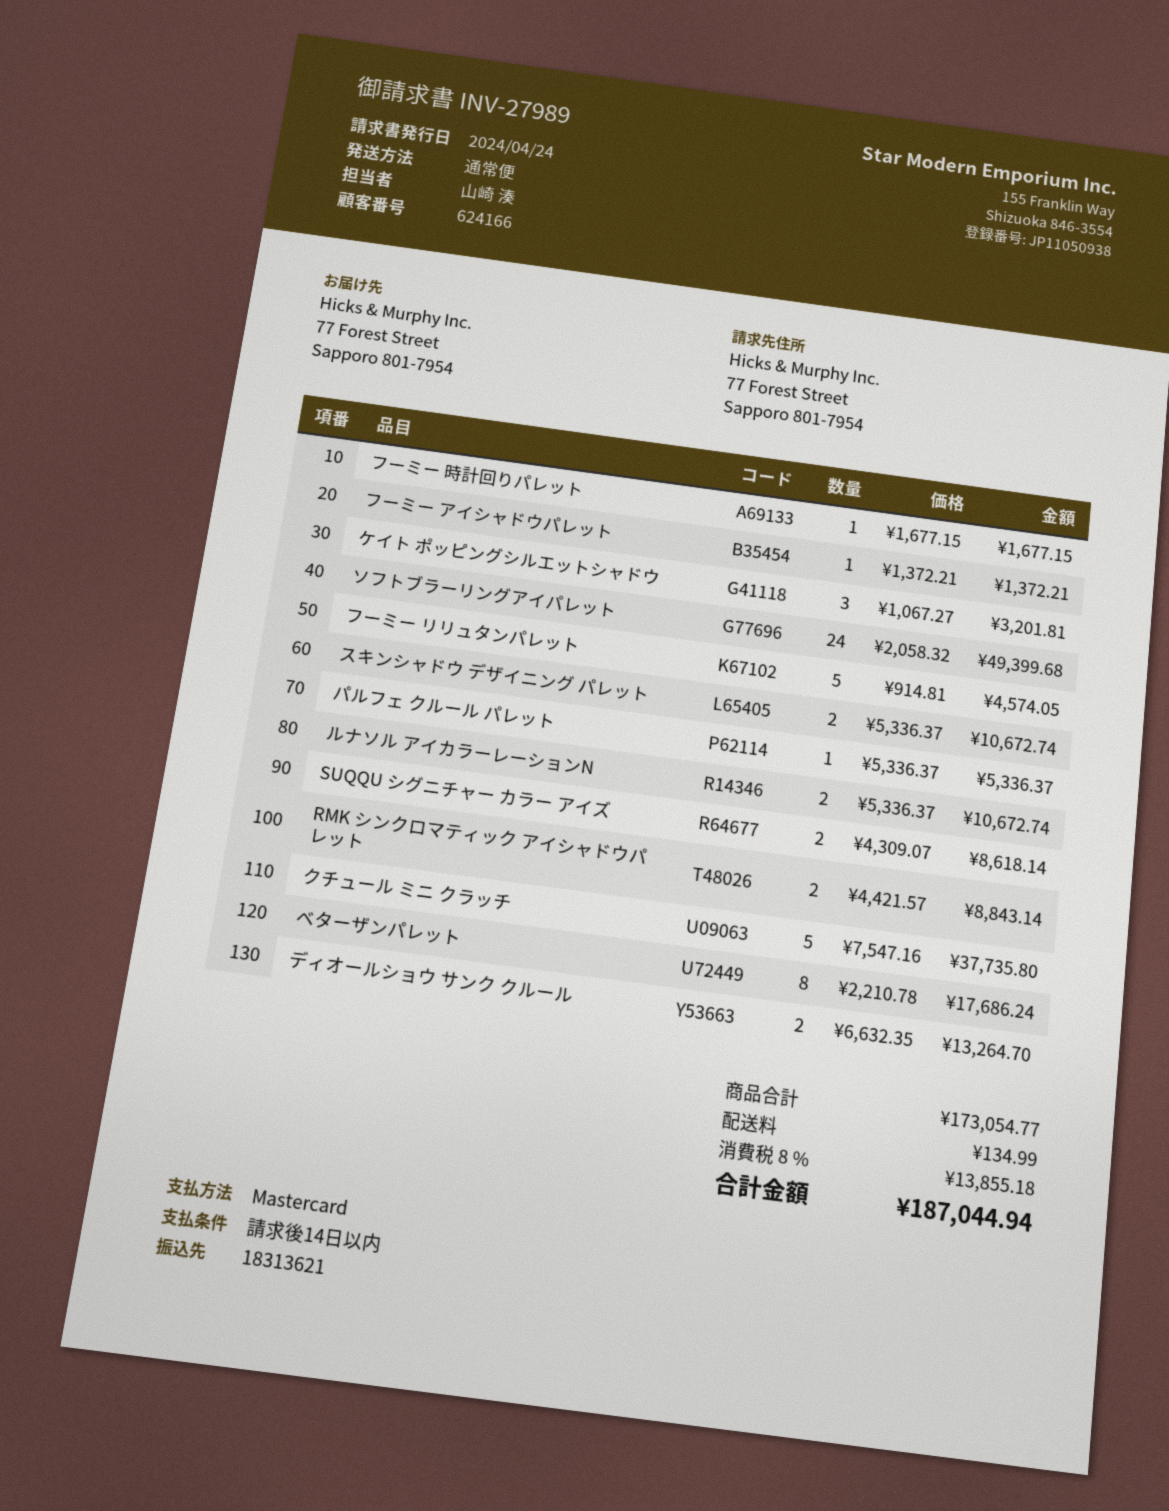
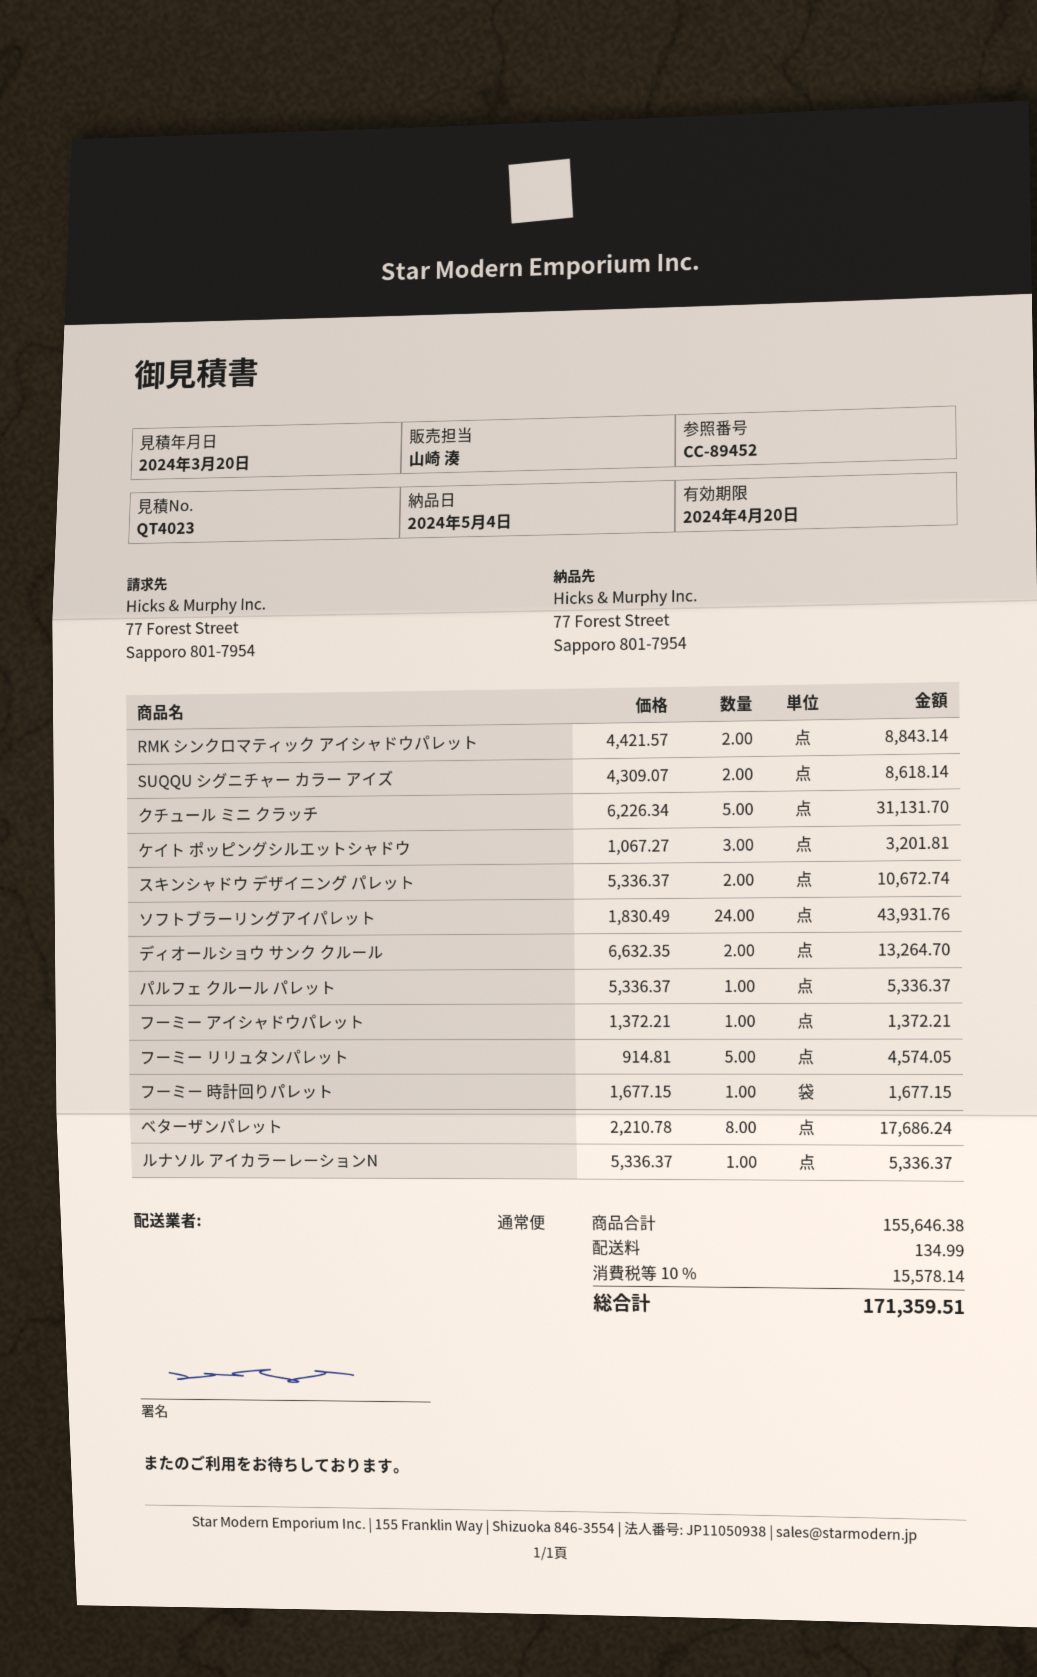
ソフトブラーリングアイパレット: 24 x 2058.32 = 49399.68 -> 24 x 1830.49 = 43931.76
ルナソル アイカラーレーションN: 2 x 5336.37 = 10672.74 -> 1 x 5336.37 = 5336.37
クチュール ミニ クラッチ: 5 x 7547.16 = 37735.80 -> 5 x 6226.34 = 31131.70
subtotal: 173054.77 -> 155646.38
tax: 8% = 13855.18 -> 10% = 15578.14
total: 187044.94 -> 171359.51

